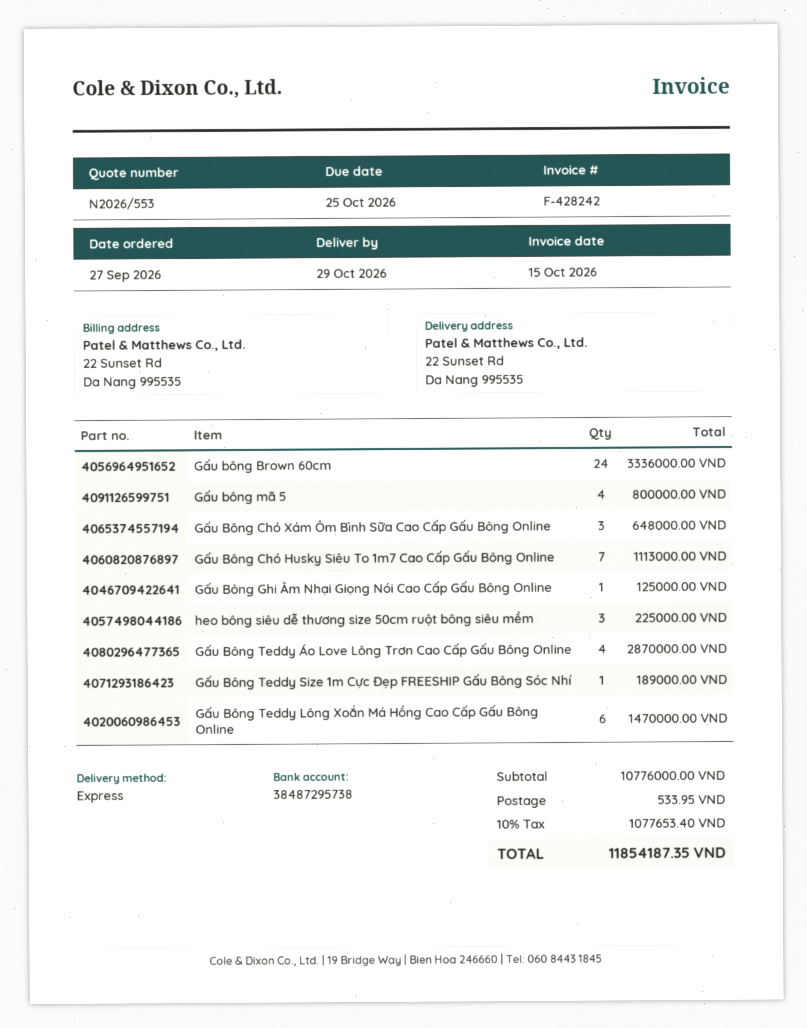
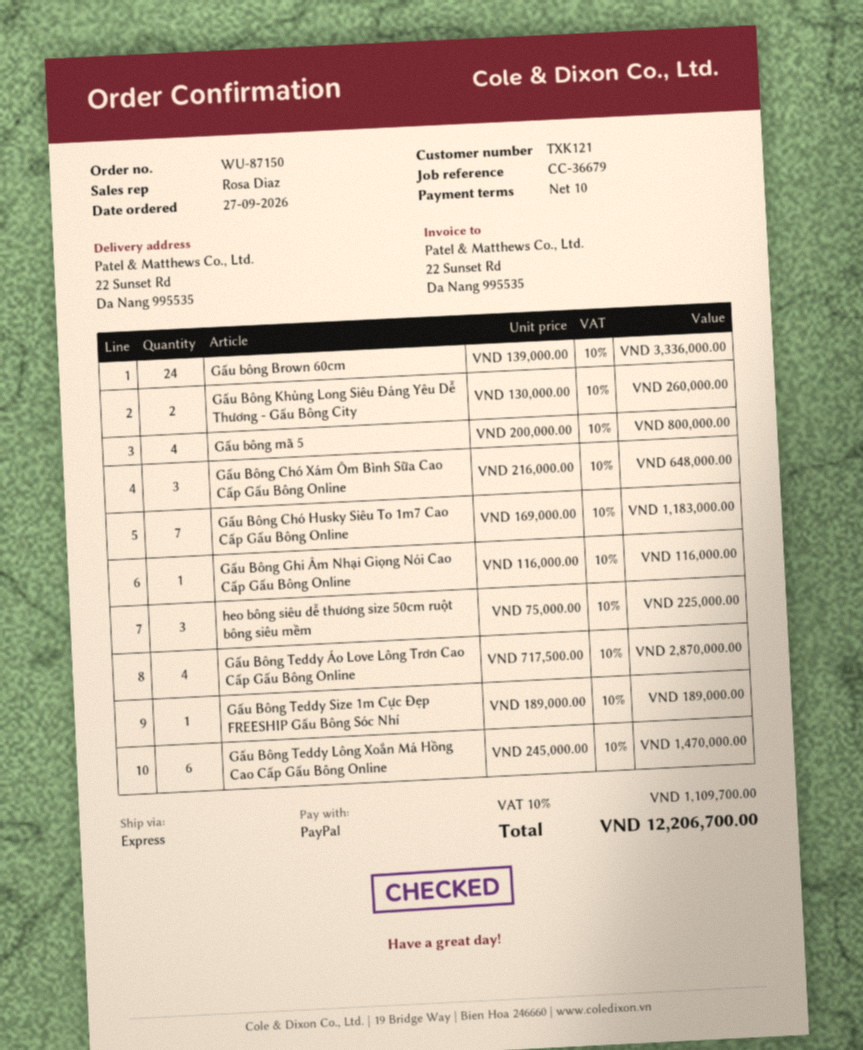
Gấu Bông Chó Husky Siêu To 1m7 Cao Cấp Gấu Bông Online: 7 for 1113000.00 -> 7 for 1183000.00
Gấu Bông Ghi Âm Nhại Giọng Nói Cao Cấp Gấu Bông Online: 1 for 125000.00 -> 1 for 116000.00
Gấu Bông Khủng Long Siêu Đáng Yêu Dễ Thương - Gấu Bông City: none -> 2 for 260000.00
shipping: 533.95 -> none
tax: 10% = 1077653.40 -> 10% = 1109700.00
total: 11854187.35 -> 12206700.00

